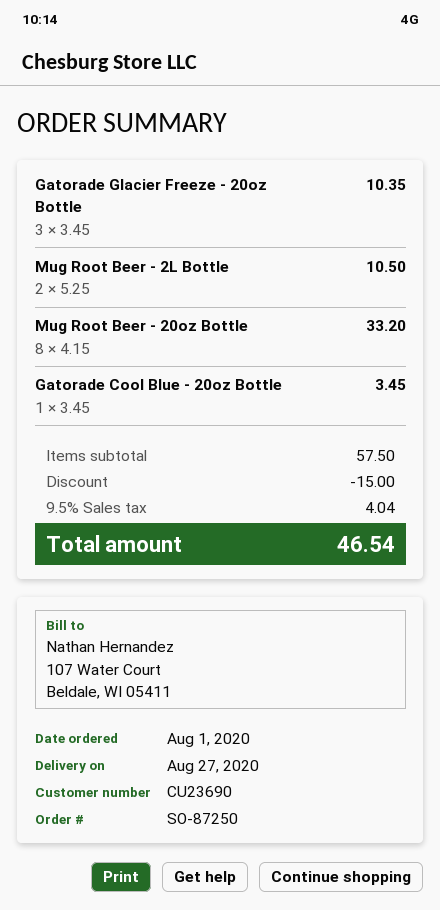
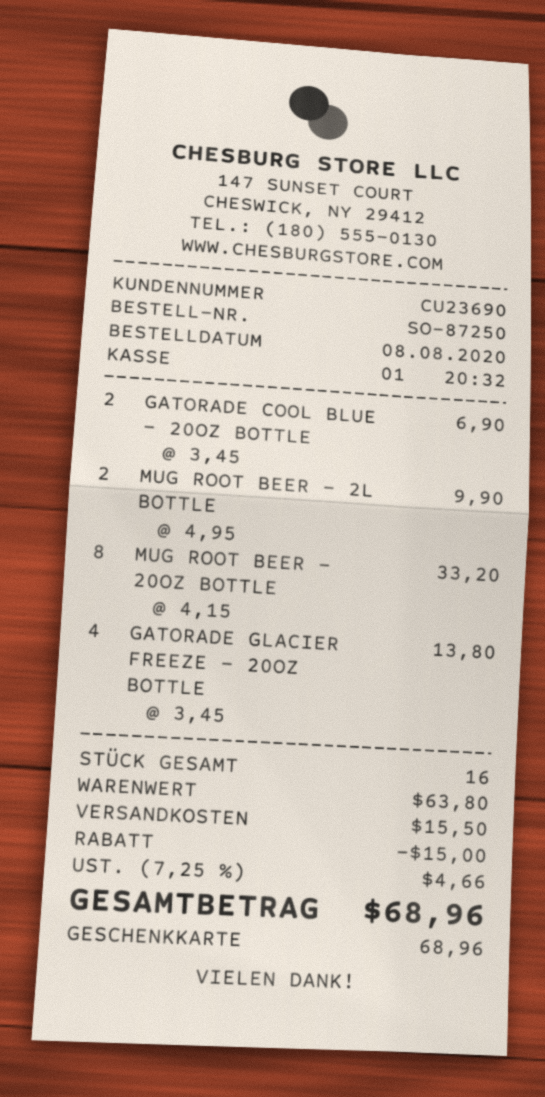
order date: 2020-08-01 -> 2020-08-08
Gatorade Glacier Freeze - 20oz Bottle: 3 x 3.45 = 10.35 -> 4 x 3.45 = 13.80
Mug Root Beer - 2L Bottle: 2 x 5.25 = 10.50 -> 2 x 4.95 = 9.90
Gatorade Cool Blue - 20oz Bottle: 1 x 3.45 = 3.45 -> 2 x 3.45 = 6.90
subtotal: 57.50 -> 63.80
shipping: none -> 15.50
tax: 9.5% = 4.04 -> 7.25% = 4.66
total: 46.54 -> 68.96

